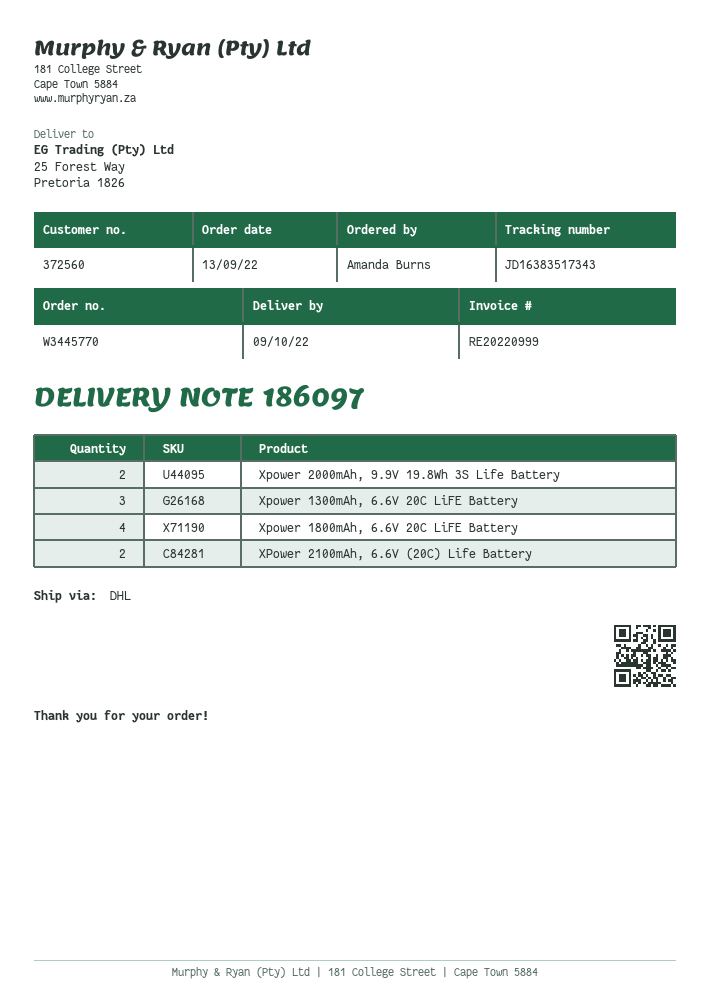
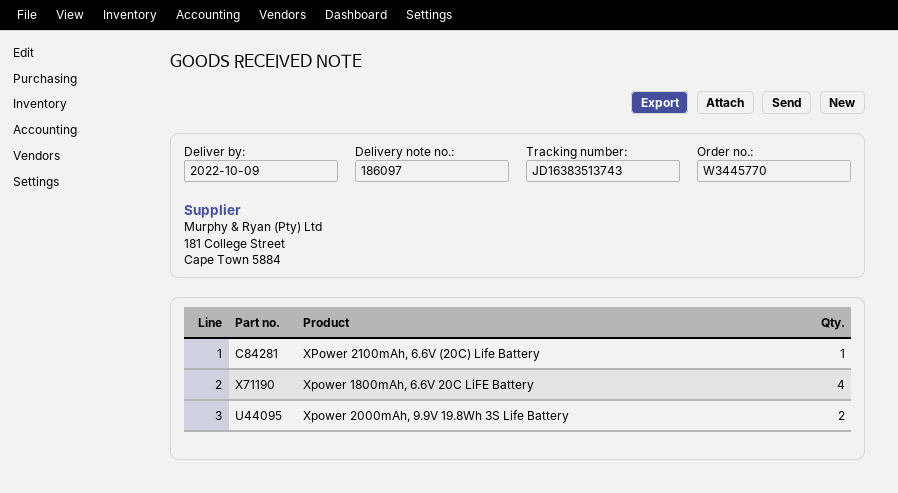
tracking number: JD16383517343 -> JD16383513743
Xpower 1300mAh, 6.6V 20C LiFE Battery: 3 -> none
XPower 2100mAh, 6.6V (20C) Life Battery: 2 -> 1

